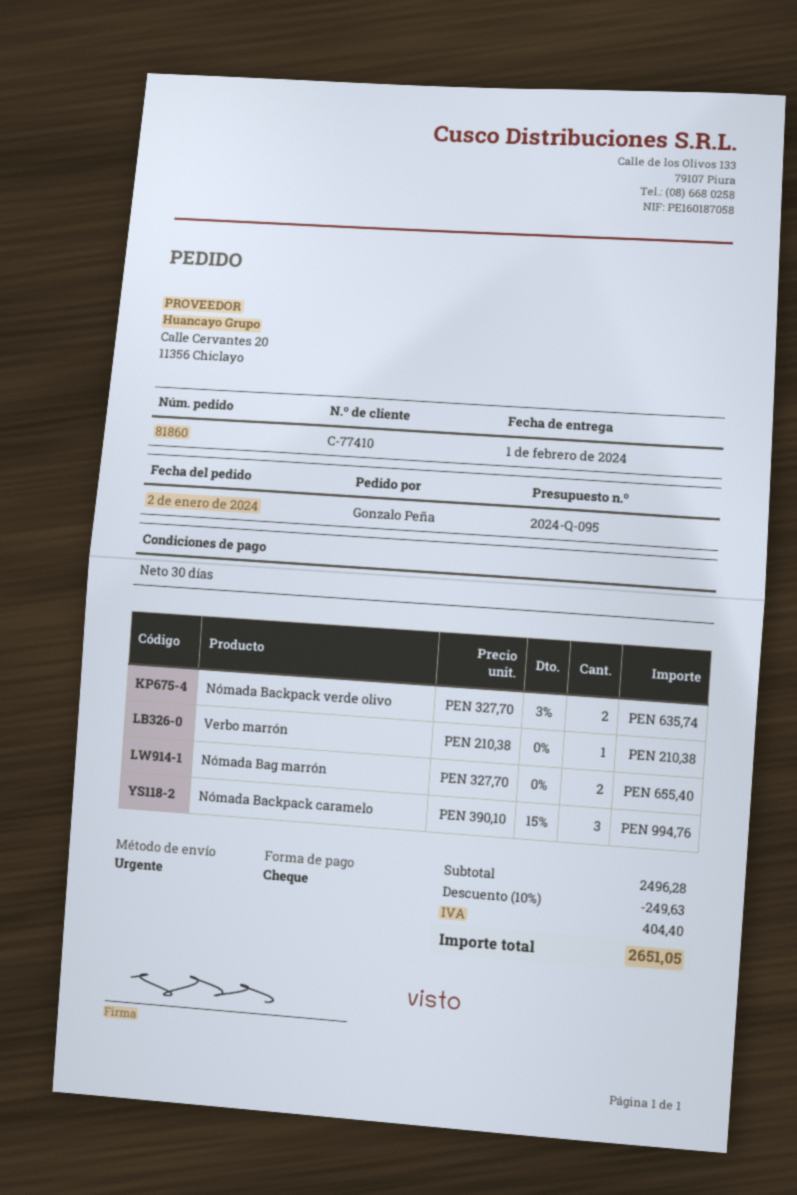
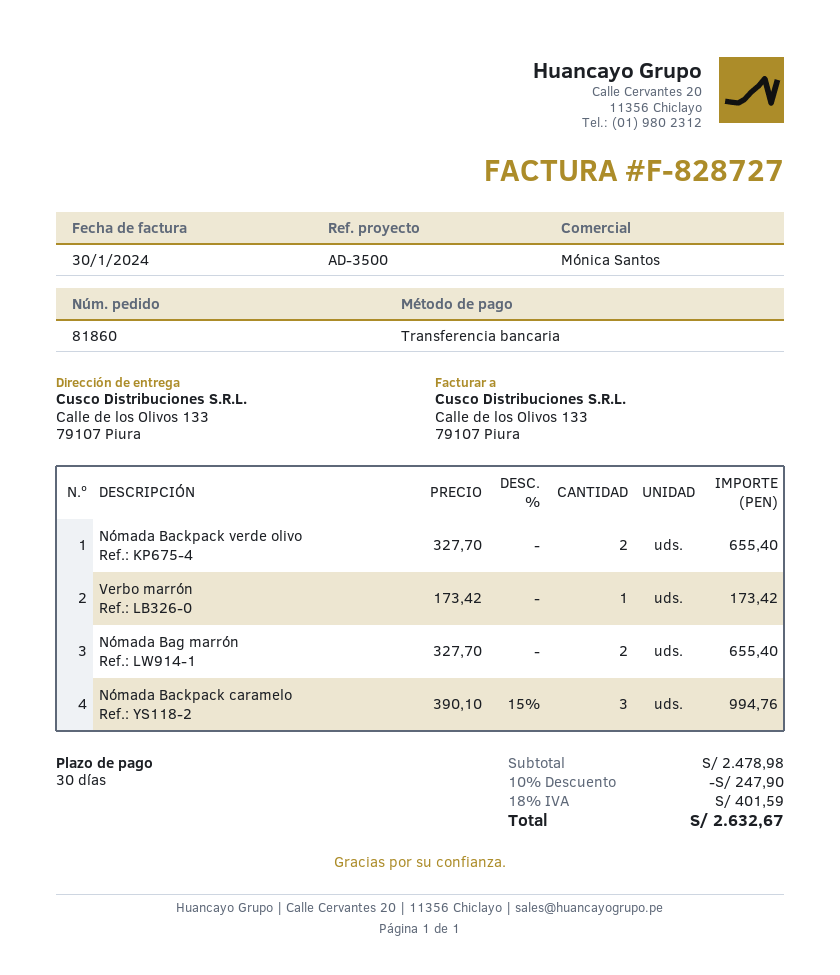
payment method: cheque -> bank transfer
Nómada Backpack verde olivo: 2 x 327.70 - 3% = 635.74 -> 2 x 327.70 = 655.40
Verbo marrón: 1 x 210.38 = 210.38 -> 1 x 173.42 = 173.42
subtotal: 2496.28 -> 2478.98
discount: 10% = 249.63 -> 10% = 247.90
tax: 404.40 -> 401.59
total: 2651.05 -> 2632.67

